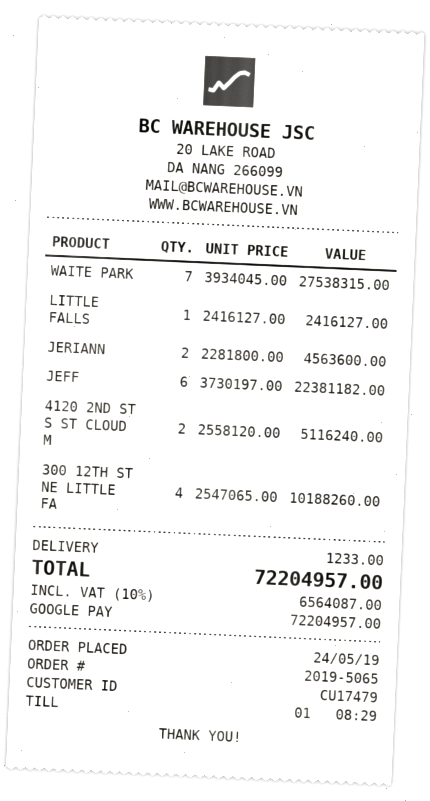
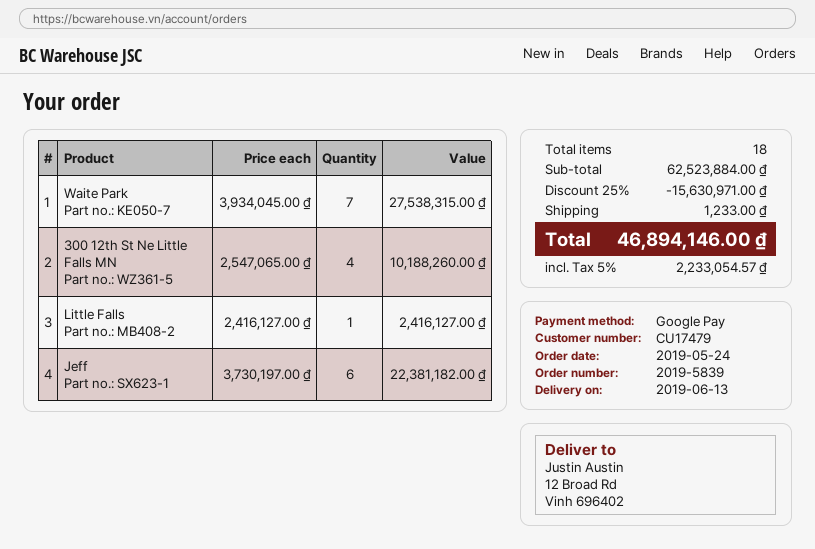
order number: 2019-5065 -> 2019-5839
JERIANN: 2 x 2281800.00 = 4563600.00 -> none
4120 2ND ST S ST CLOUD M: 2 x 2558120.00 = 5116240.00 -> none
discount: none -> 25% = 15630971.00
tax: 10% = 6564087.00 -> 5% = 2233054.57
total: 72204957.00 -> 46894146.00

